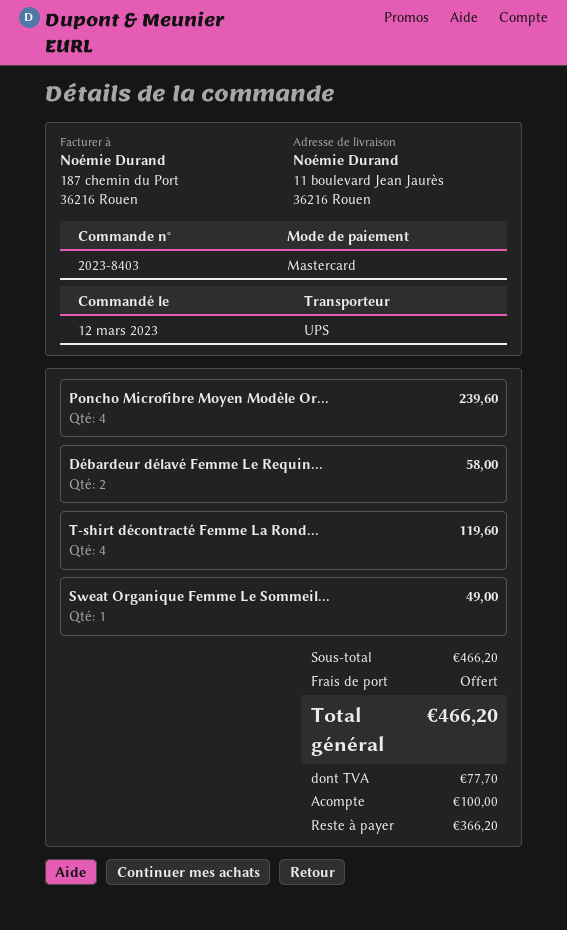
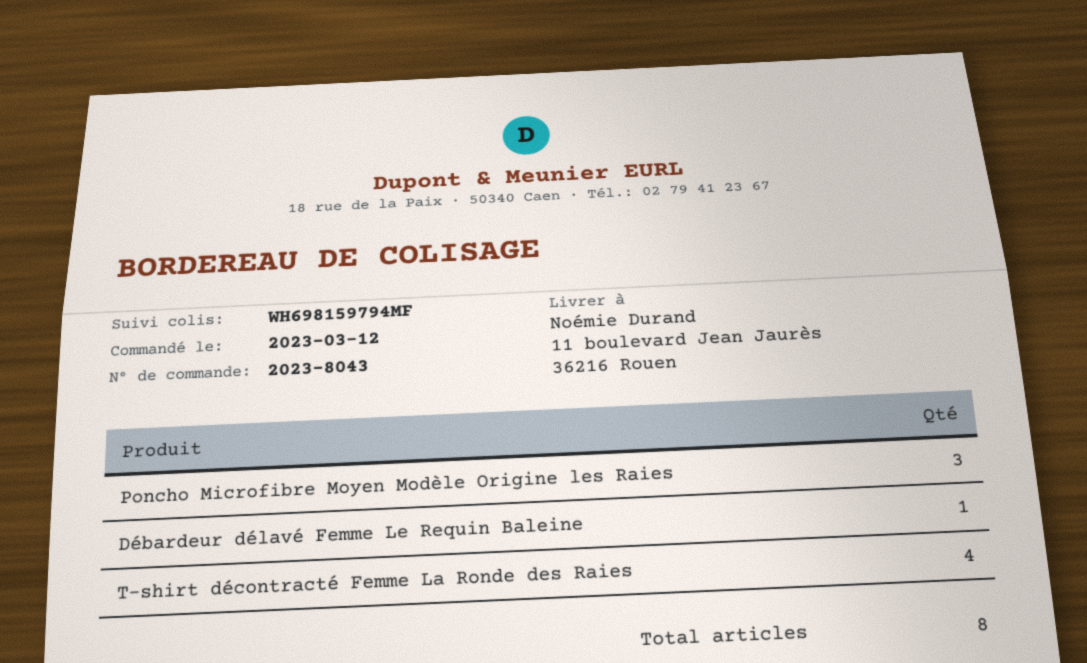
order number: 2023-8403 -> 2023-8043
Poncho Microfibre Moyen Modèle Or...: 4 -> 3
Débardeur délavé Femme Le Requin...: 2 -> 1
Sweat Organique Femme Le Sommeil...: 1 -> none

